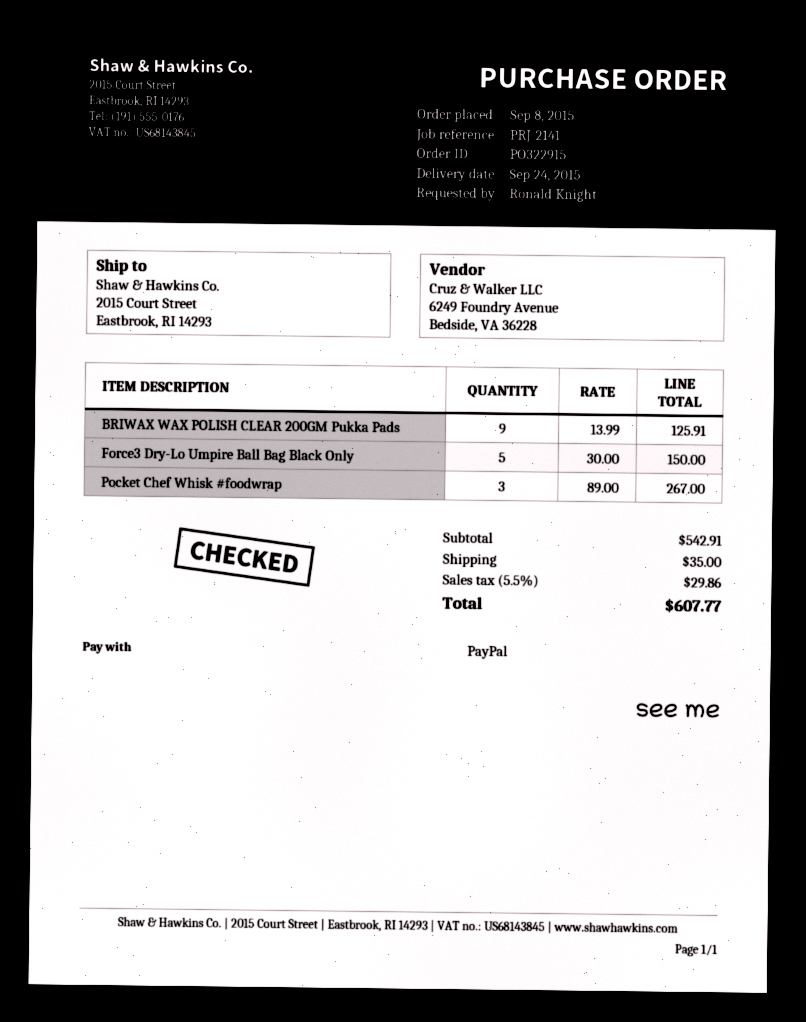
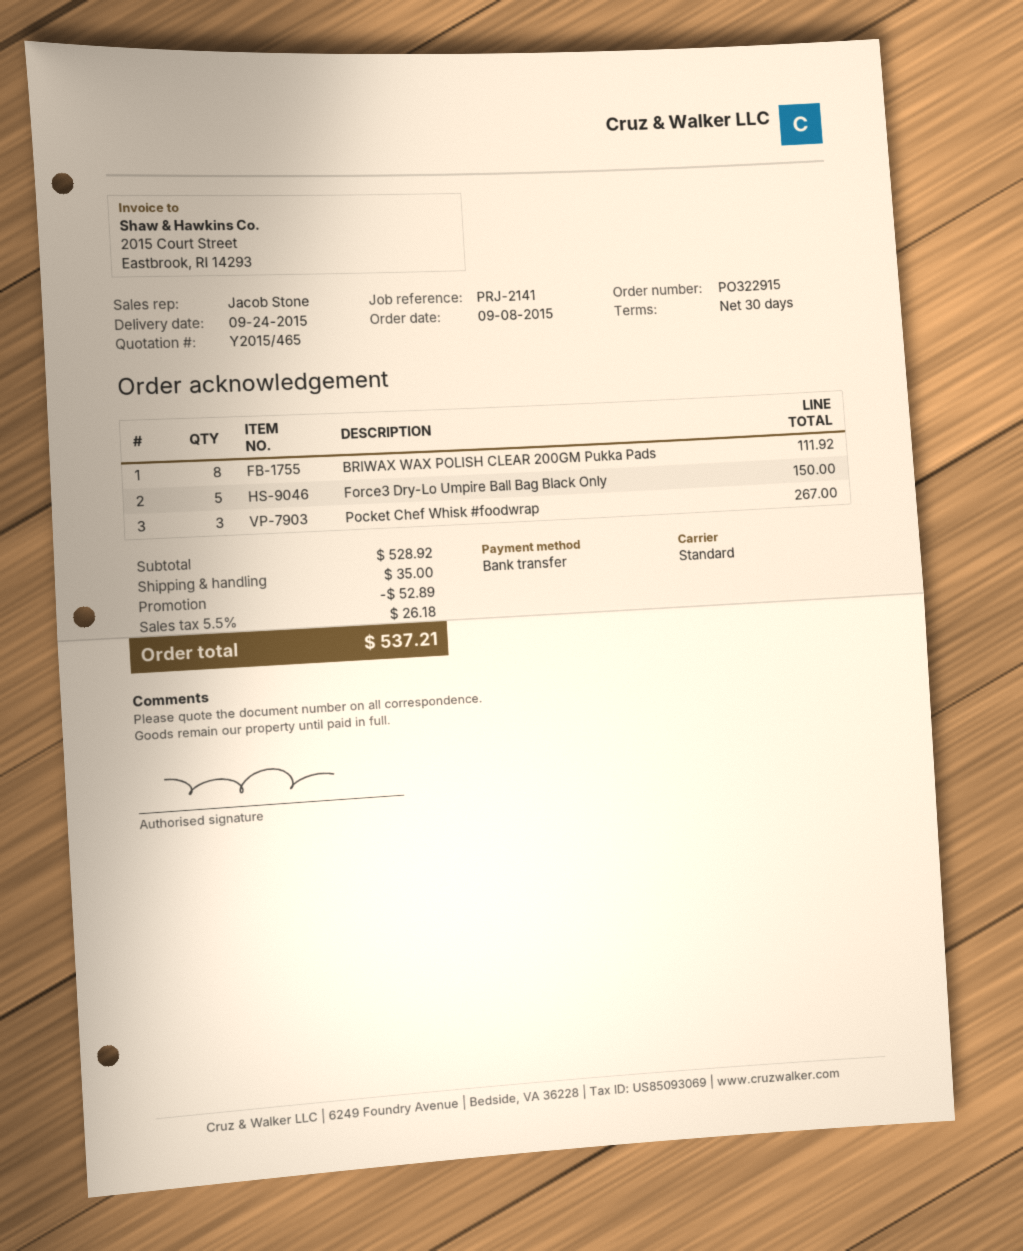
payment method: PayPal -> bank transfer
BRIWAX WAX POLISH CLEAR 200GM Pukka Pads: 9 for 125.91 -> 8 for 111.92
subtotal: 542.91 -> 528.92
discount: none -> 52.89
tax: 5.5% = 29.86 -> 5.5% = 26.18
total: 607.77 -> 537.21

